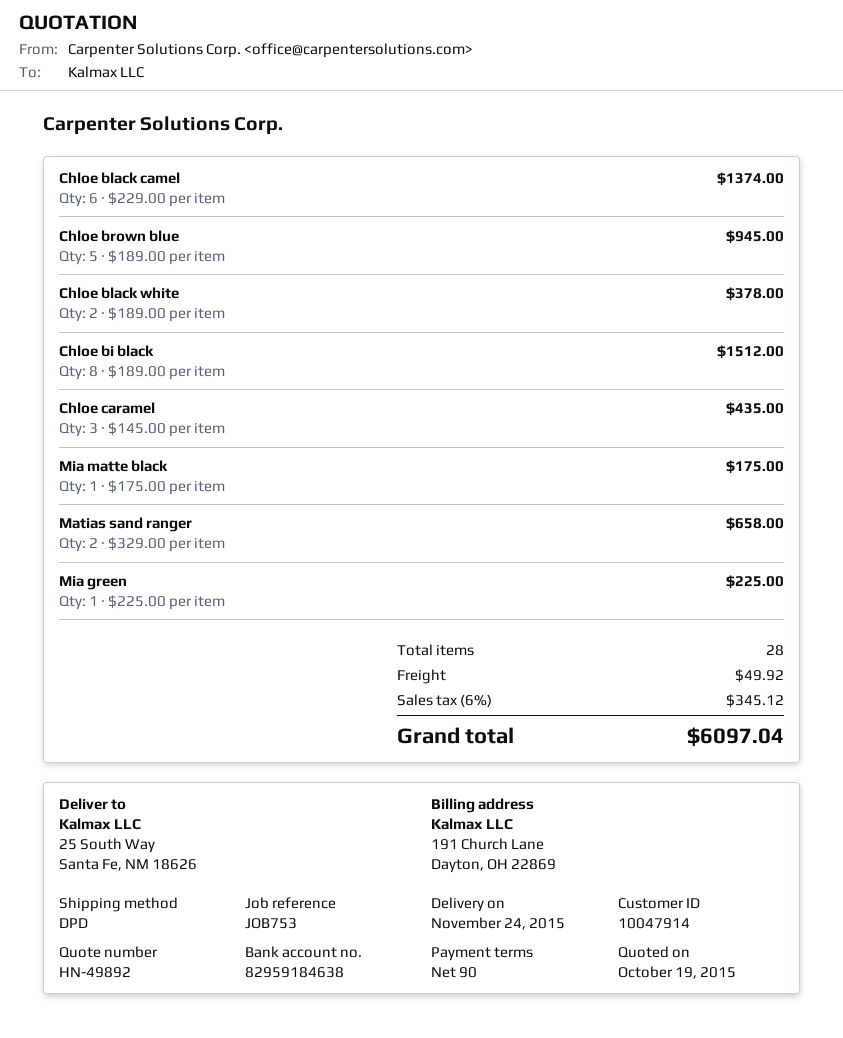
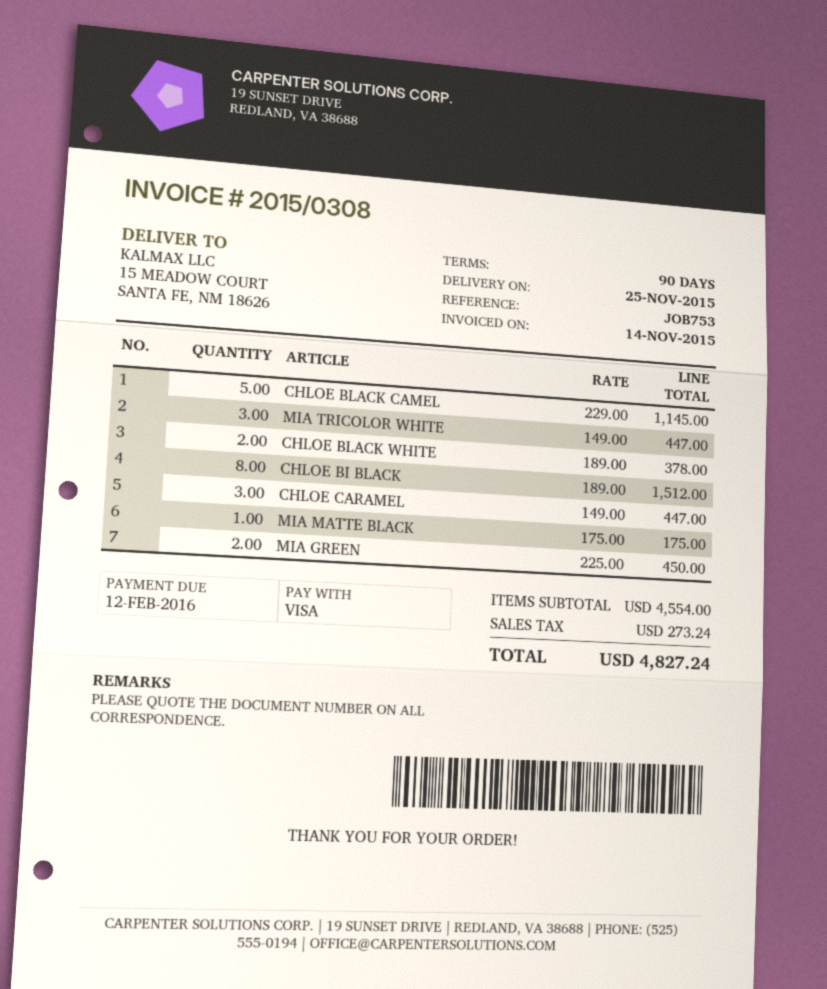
delivery date: 2015-11-24 -> 2015-11-25
ship to: 25 South Way, Santa Fe, NM 18626 -> 15 MEADOW COURT, SANTA FE, NM 18626
Chloe black camel: 6 x 229.00 = 1374.00 -> 5 x 229.00 = 1145.00
Chloe brown blue: 5 x 189.00 = 945.00 -> none
Chloe caramel: 3 x 145.00 = 435.00 -> 3 x 149.00 = 447.00
Matias sand ranger: 2 x 329.00 = 658.00 -> none
Mia green: 1 x 225.00 = 225.00 -> 2 x 225.00 = 450.00
MIA TRICOLOR WHITE: none -> 3 x 149.00 = 447.00
shipping: 49.92 -> none
tax: 345.12 -> 273.24
total: 6097.04 -> 4827.24

